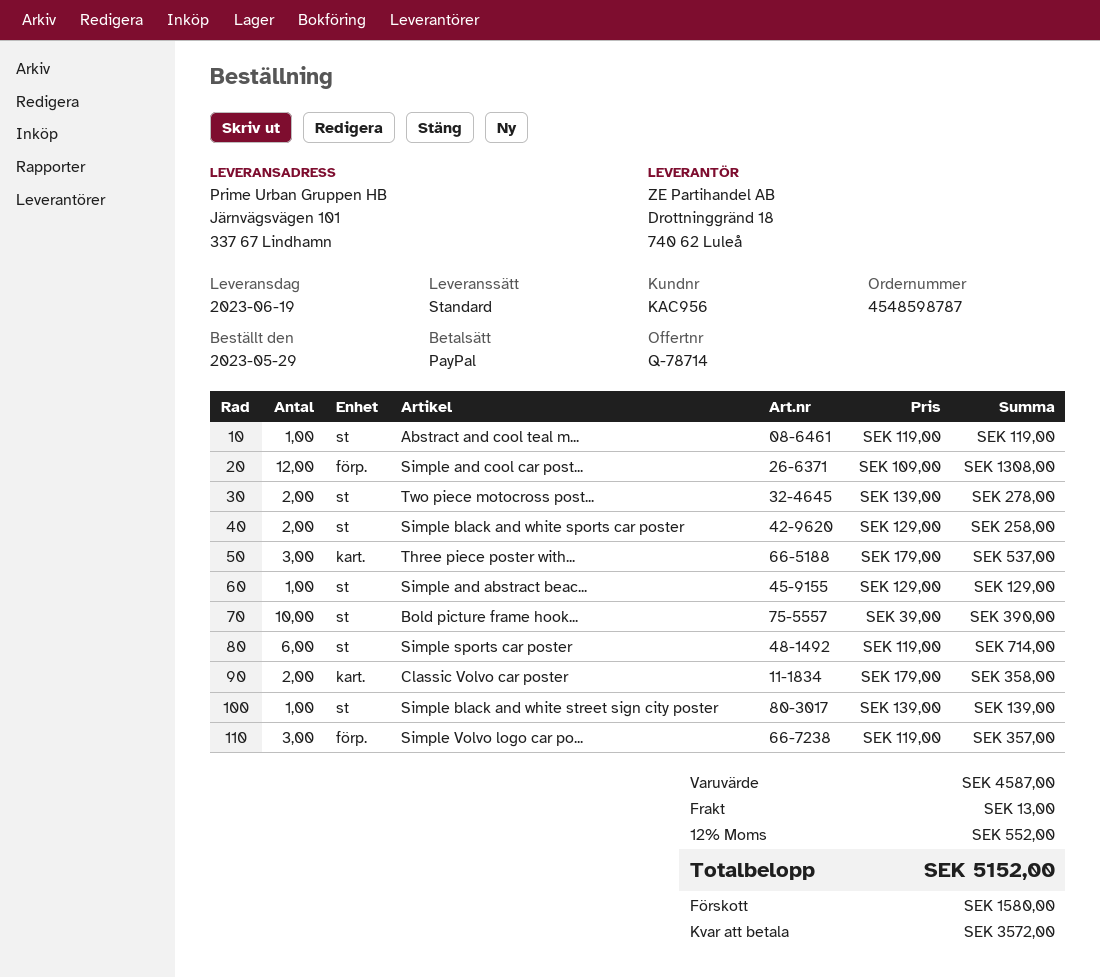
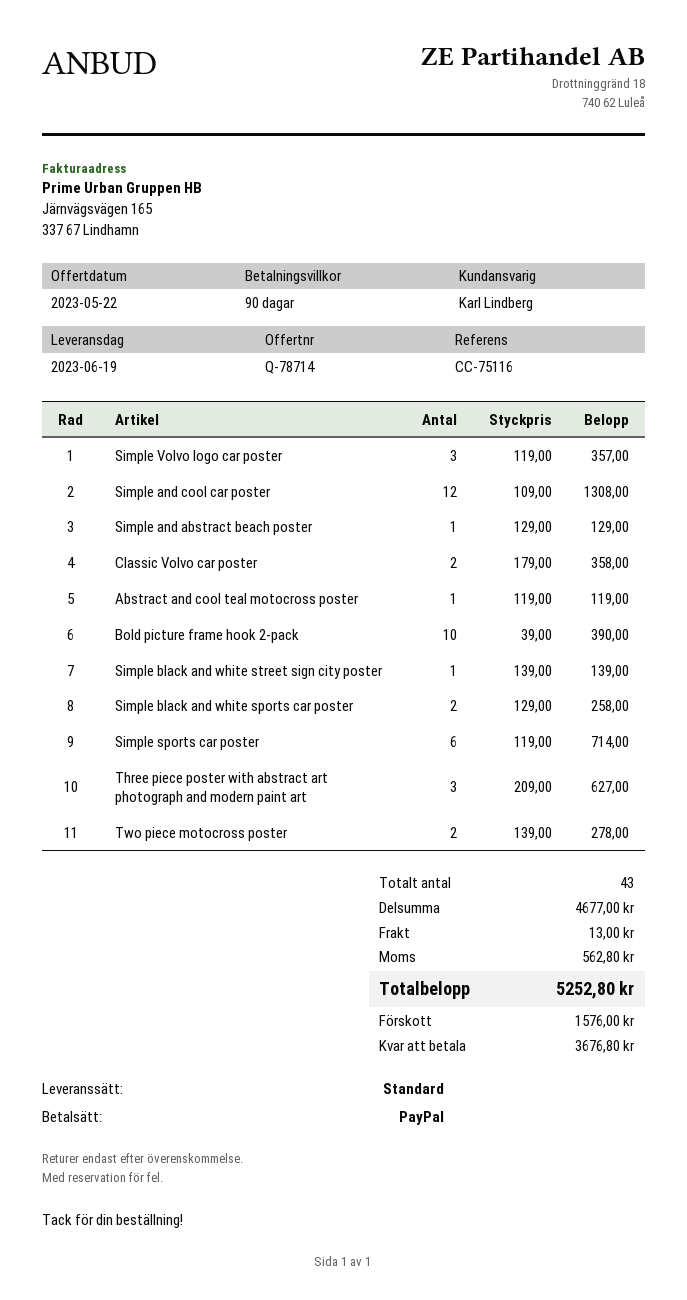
Three piece poster with...: 3 x 179.00 = 537.00 -> 3 x 209.00 = 627.00
subtotal: 4587.00 -> 4677.00
tax: 552.00 -> 562.80
total: 5152.00 -> 5252.80
deposit: 1580.00 -> 1576.00
balance: 3572.00 -> 3676.80

